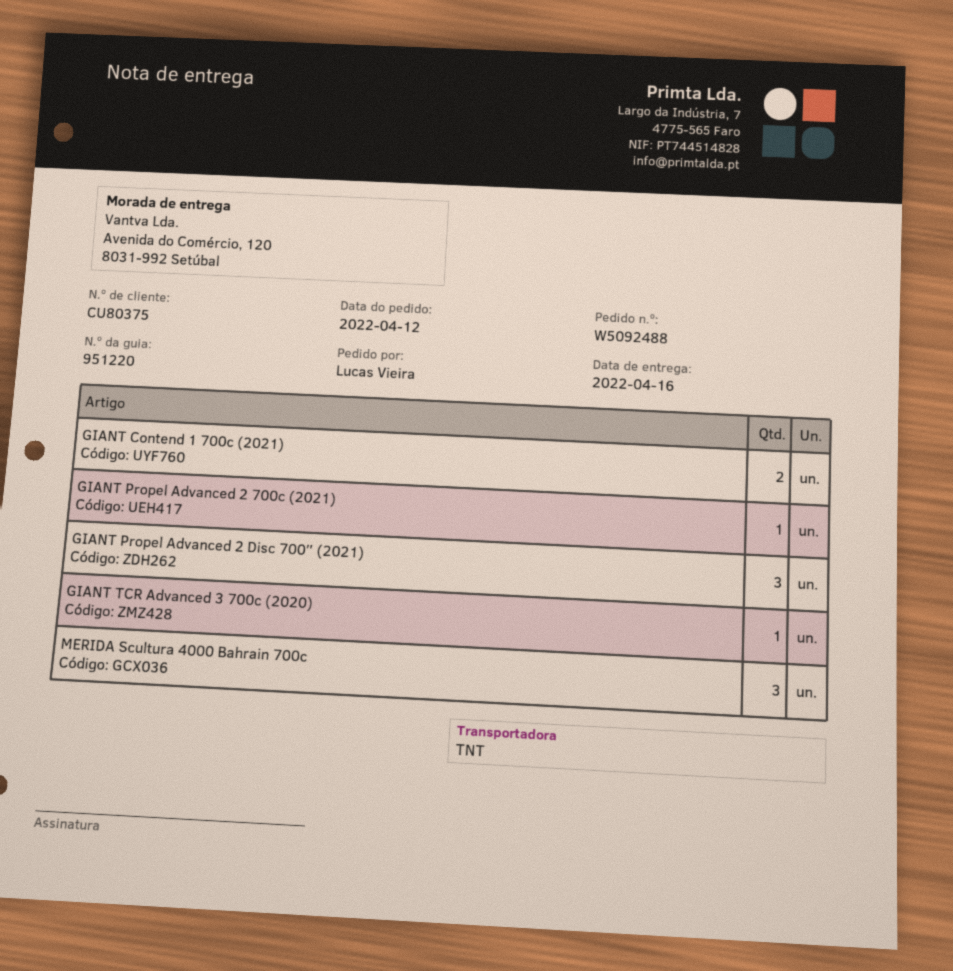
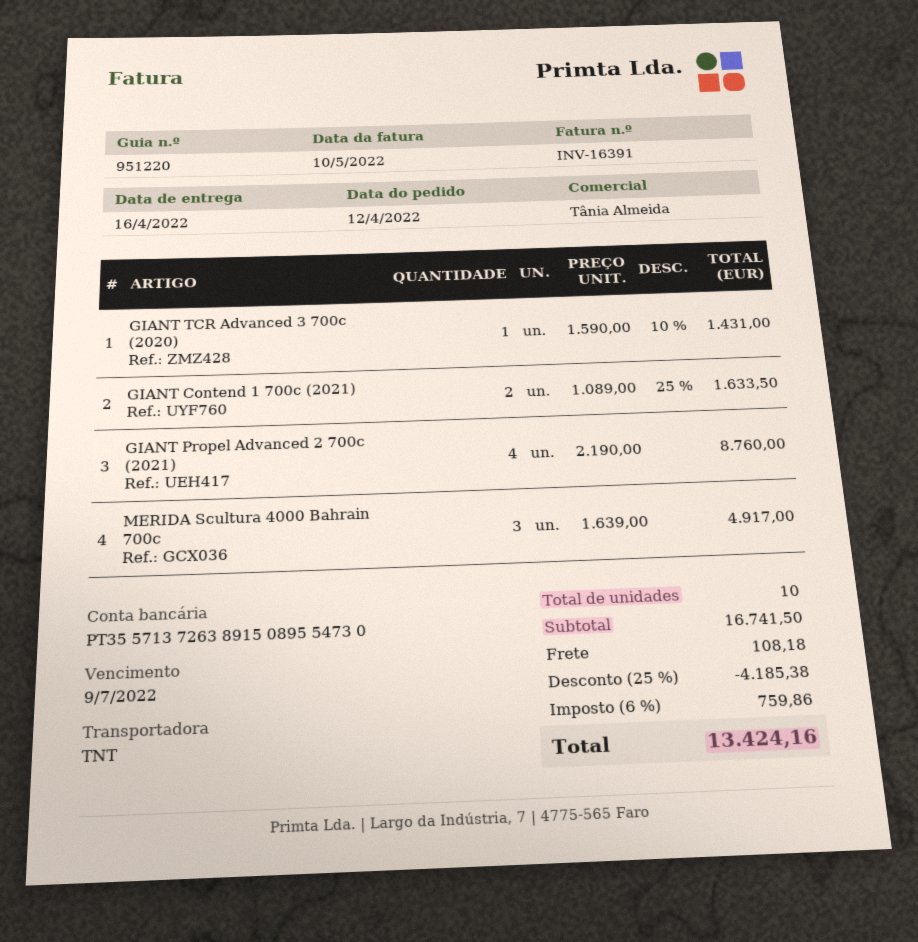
GIANT Propel Advanced 2 700c (2021): 1 -> 4
GIANT Propel Advanced 2 Disc 700″ (2021): 3 -> none

